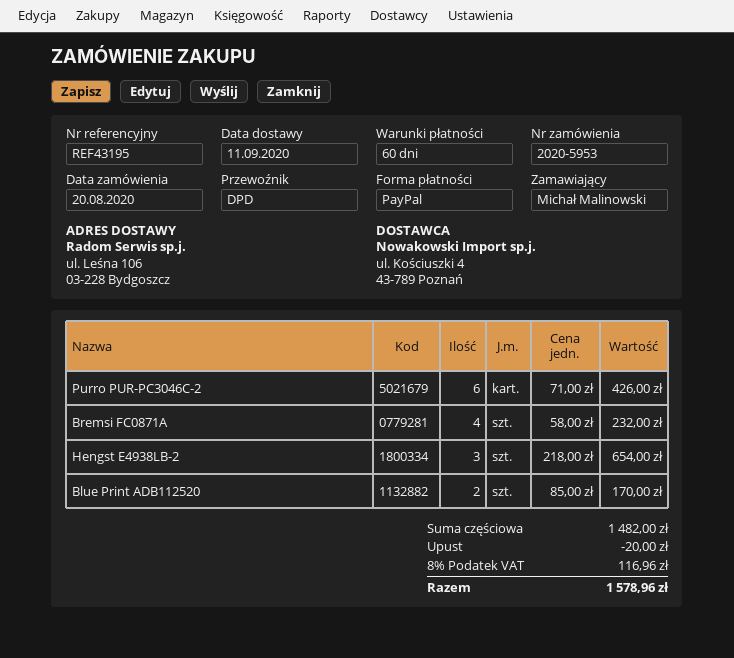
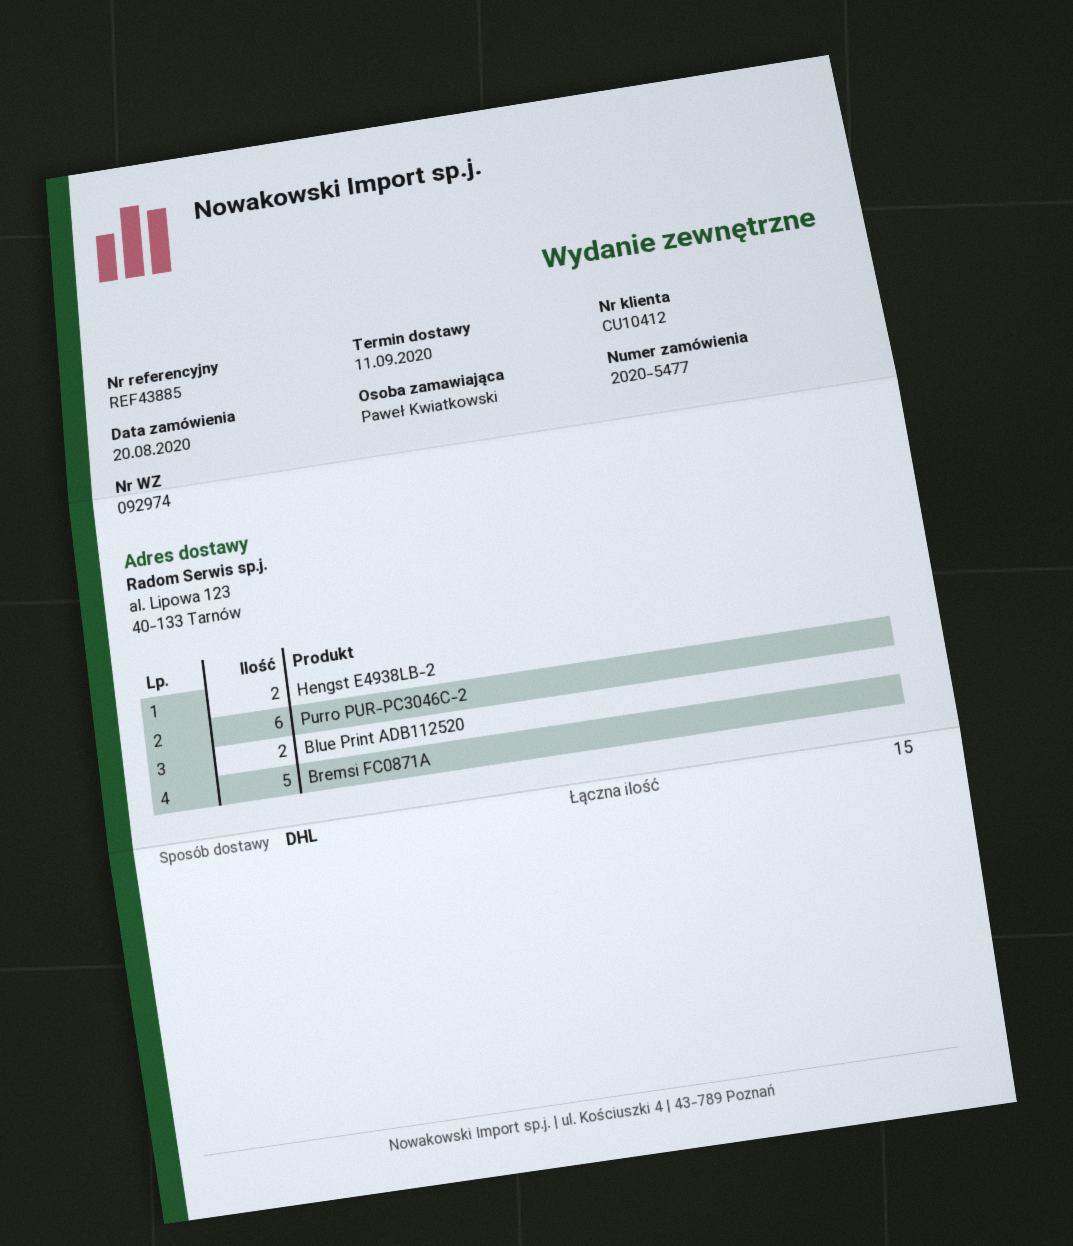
order number: 2020-5953 -> 2020-5477
reference: REF43195 -> REF43885
ordered by: Michał Malinowski -> Paweł Kwiatkowski
shipping method: DPD -> DHL
ship to: ul. Leśna 106, 03-228 Bydgoszcz -> al. Lipowa 123, 40-133 Tarnów
Bremsi FC0871A: 4 -> 5
Hengst E4938LB-2: 3 -> 2

